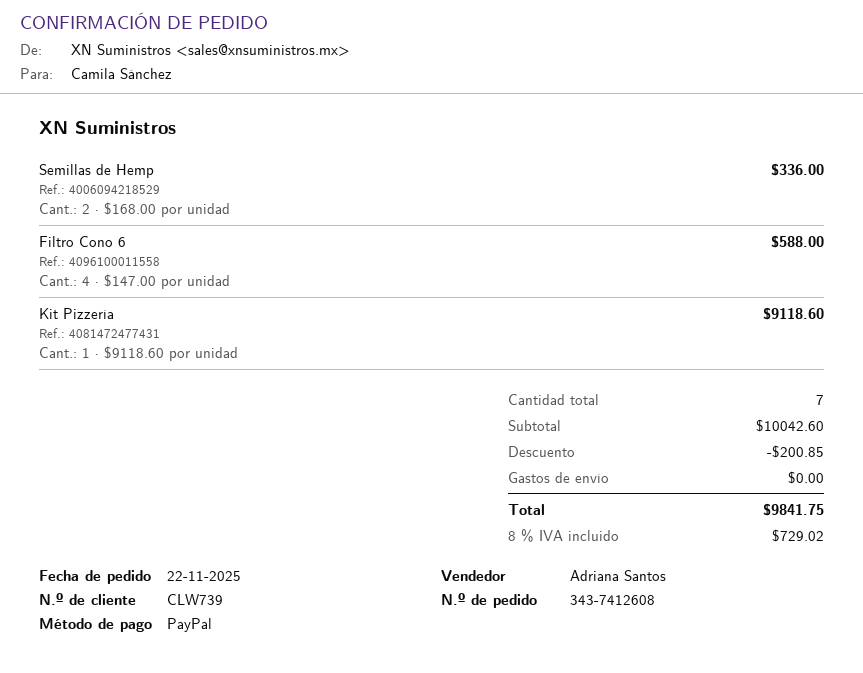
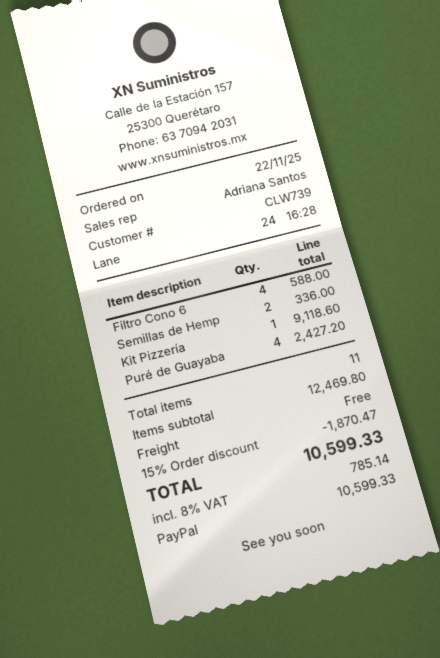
Puré de Guayaba: none -> 4 for 2427.20
total quantity: 7 -> 11
subtotal: 10042.60 -> 12469.80
discount: 200.85 -> 1870.47
tax: 8% = 729.02 -> 8% = 785.14
total: 9841.75 -> 10599.33

